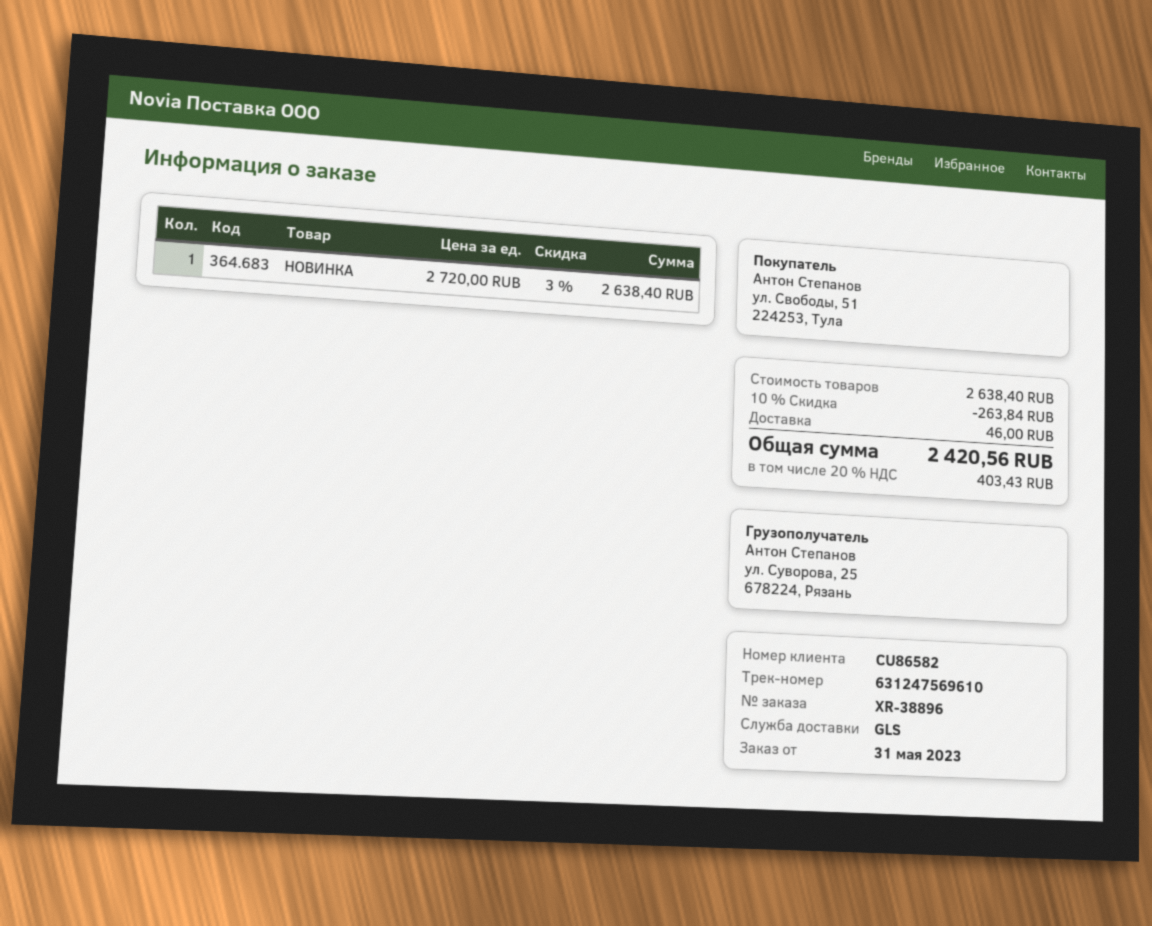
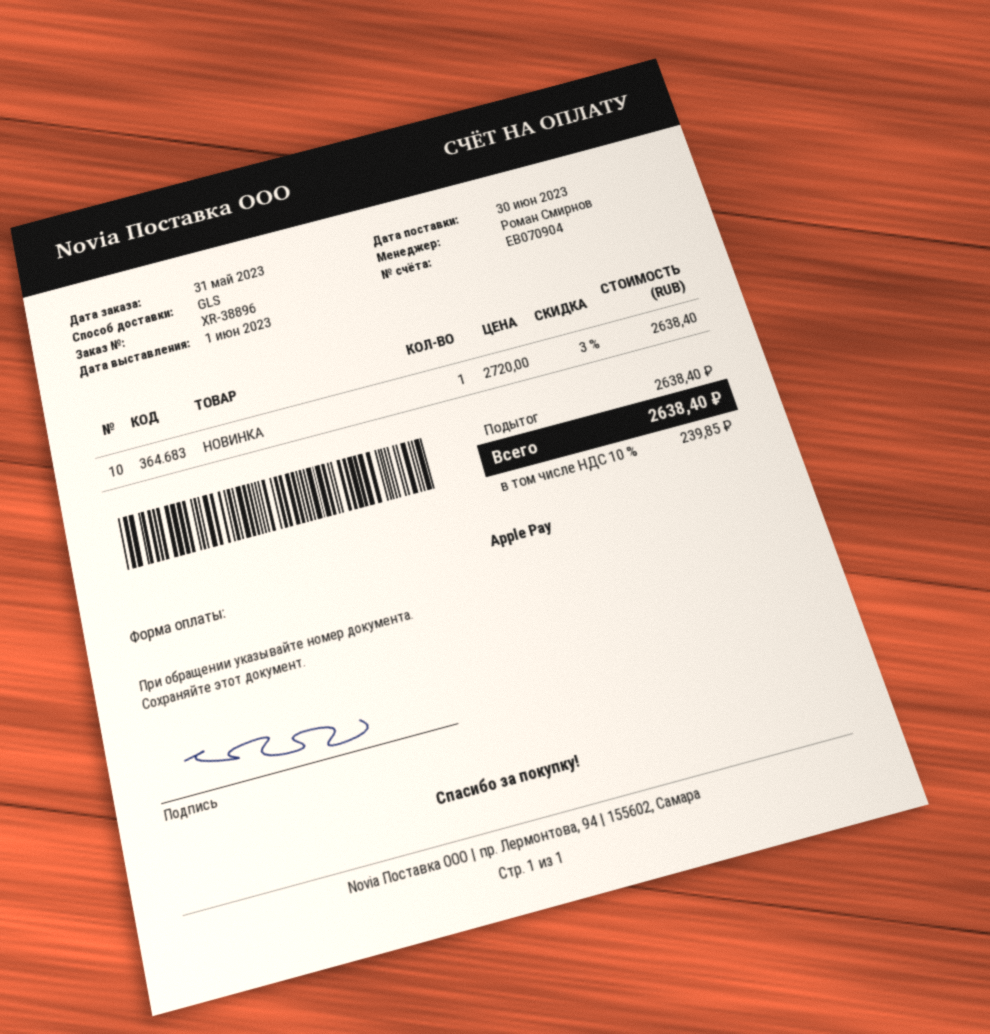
discount: 10% = 263.84 -> none
shipping: 46.00 -> none
tax: 20% = 403.43 -> 10% = 239.85
total: 2420.56 -> 2638.40

